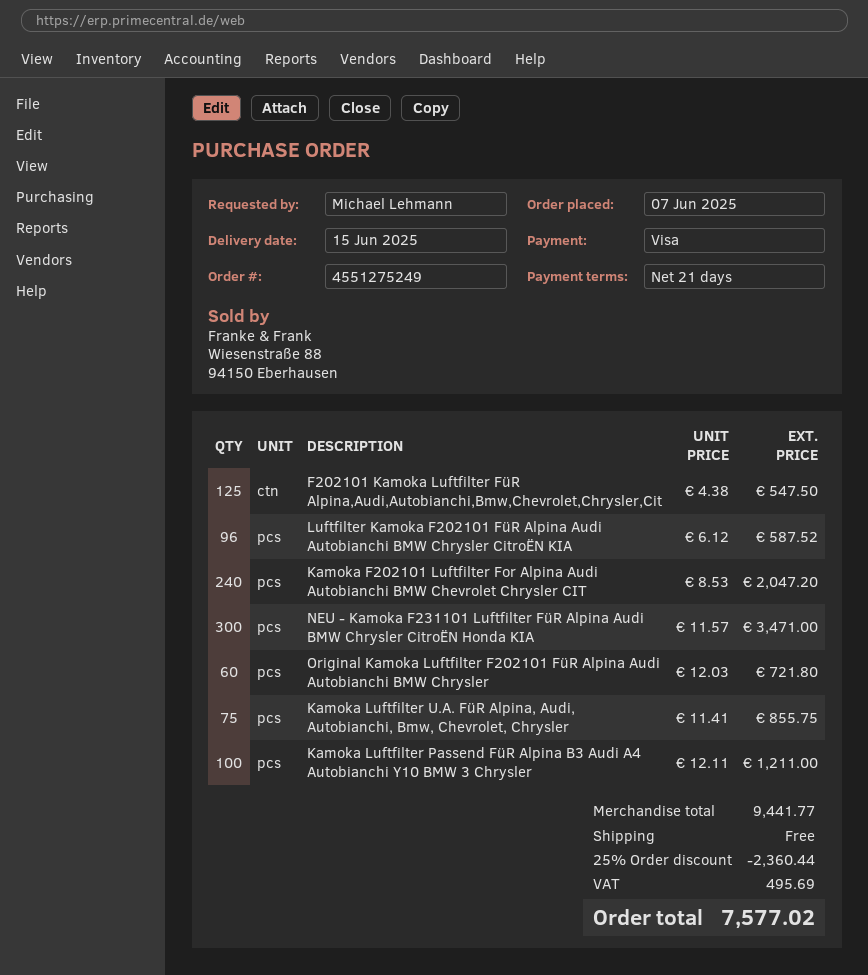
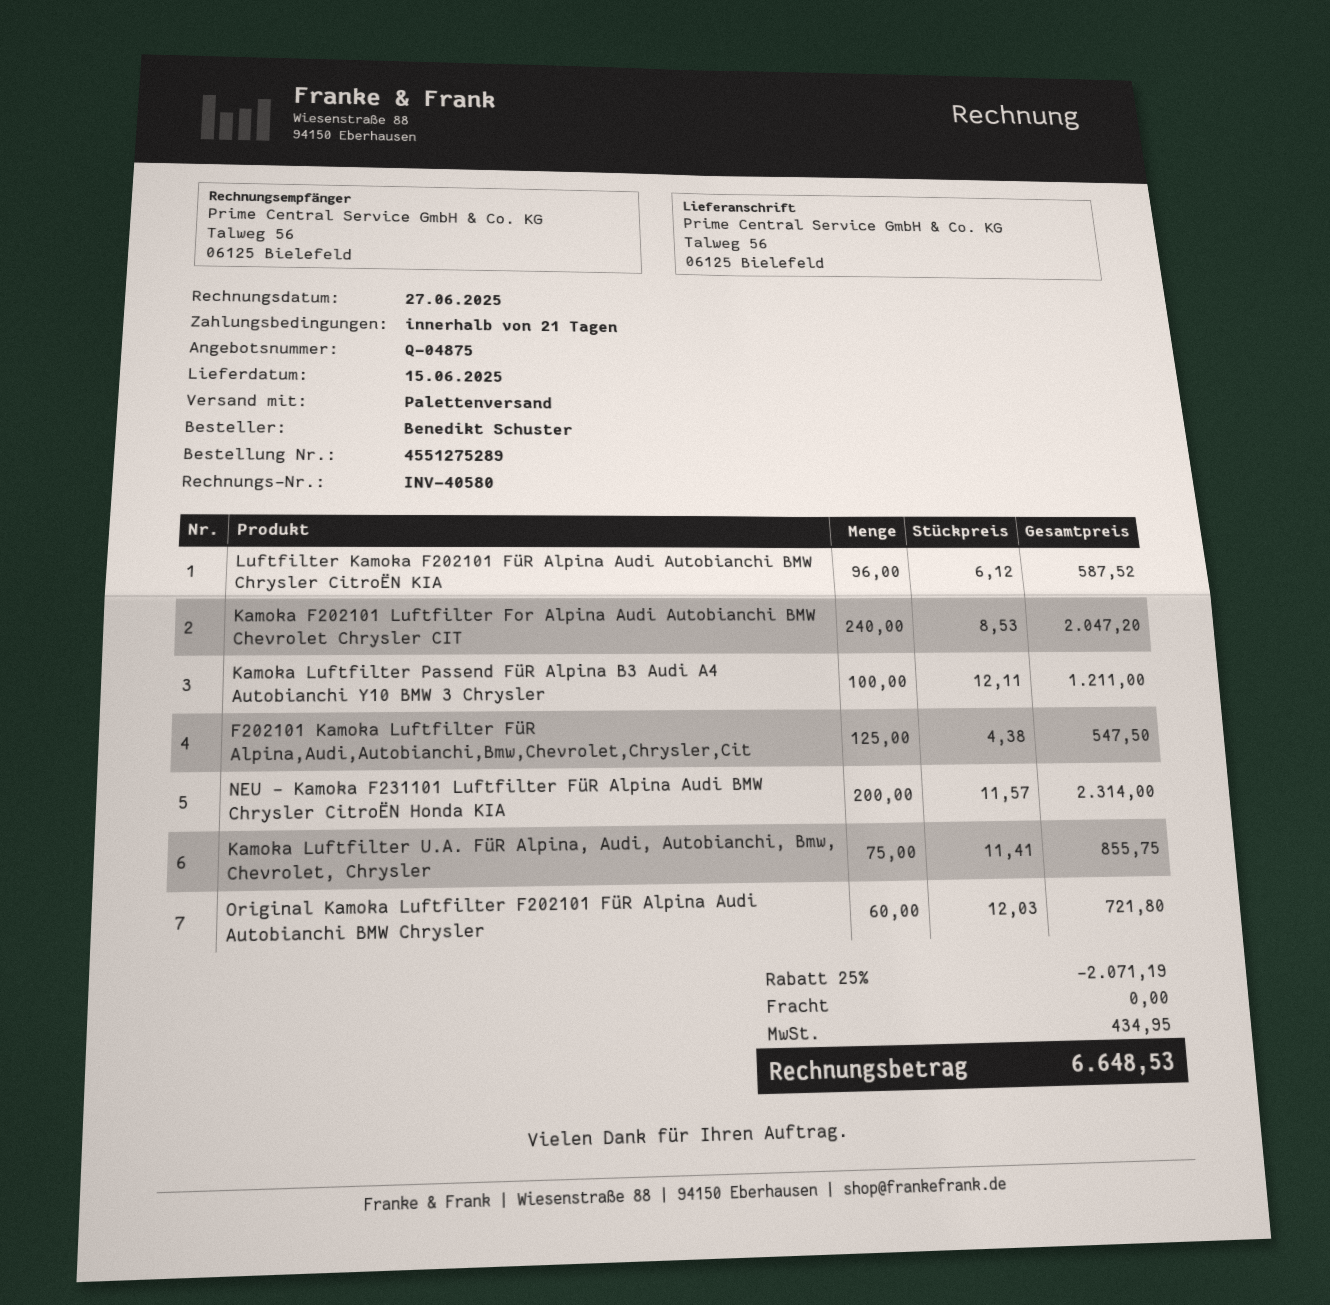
order number: 4551275249 -> 4551275289
ordered by: Michael Lehmann -> Benedikt Schuster
NEU - Kamoka F231101 Luftfilter FüR Alpina Audi BMW Chrysler CitroËN Honda KIA: 300 x 11.57 = 3471.00 -> 200 x 11.57 = 2314.00
discount: 25% = 2360.44 -> 25% = 2071.19
tax: 495.69 -> 434.95
total: 7577.02 -> 6648.53

